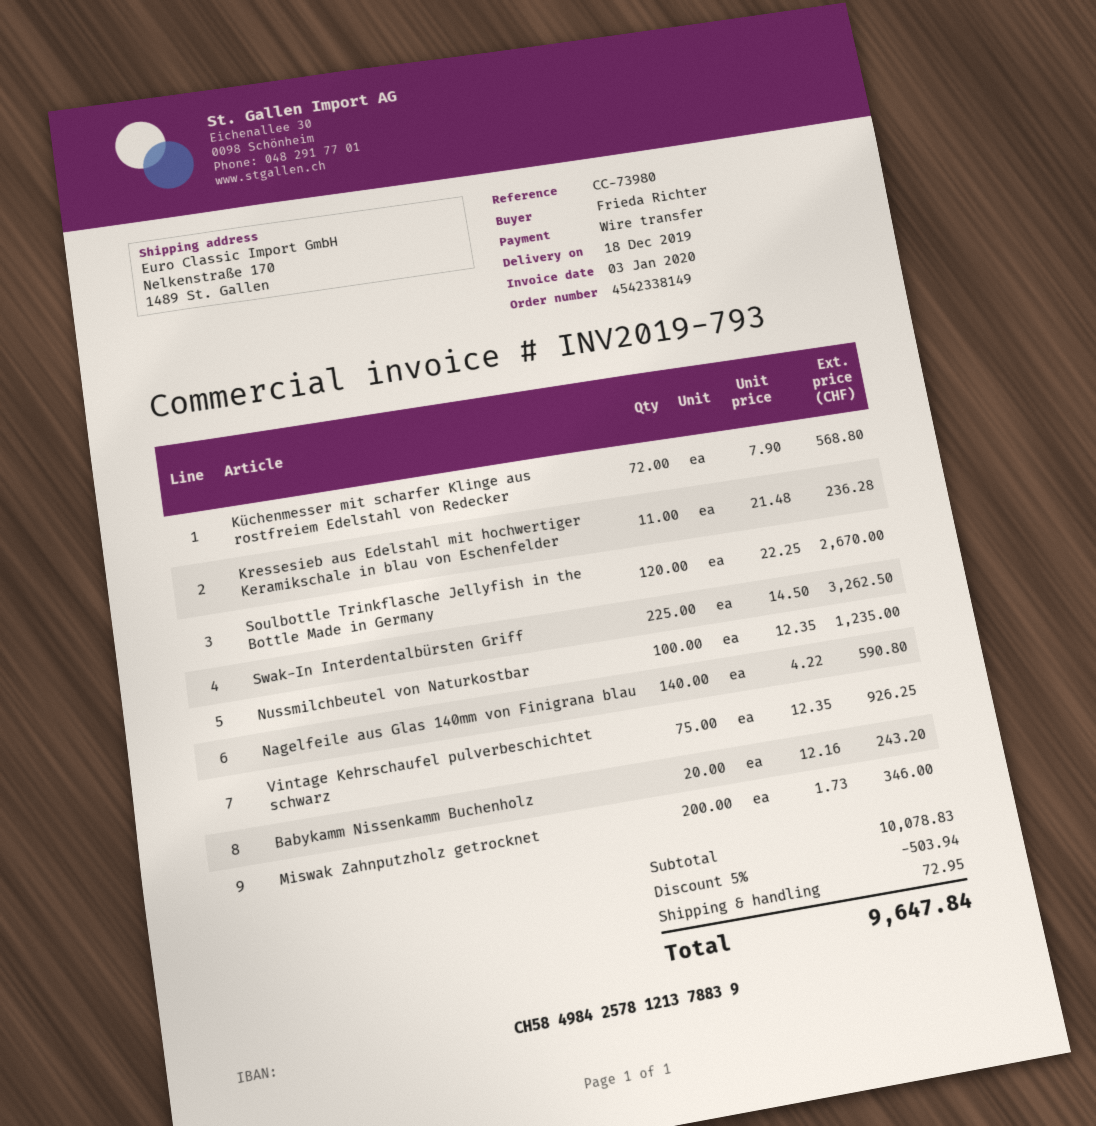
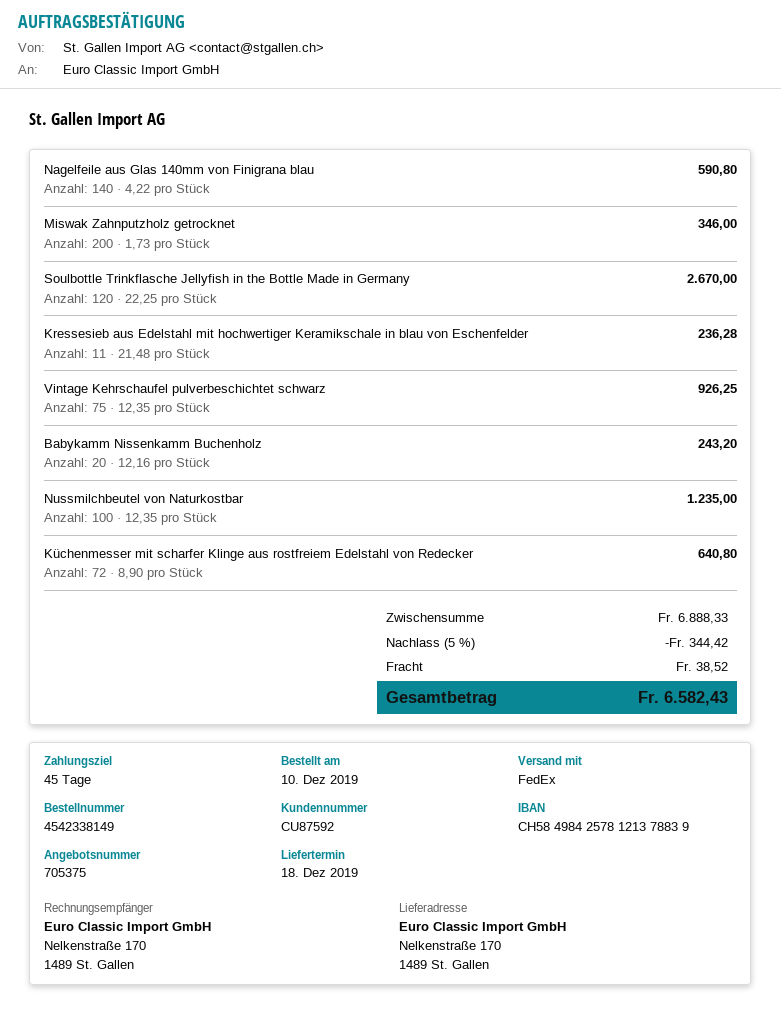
Küchenmesser mit scharfer Klinge aus rostfreiem Edelstahl von Redecker: 72 x 7.90 = 568.80 -> 72 x 8.90 = 640.80
Swak-In Interdentalbürsten Griff: 225 x 14.50 = 3262.50 -> none
subtotal: 10078.83 -> 6888.33
discount: 5% = 503.94 -> 5% = 344.42
shipping: 72.95 -> 38.52
total: 9647.84 -> 6582.43

